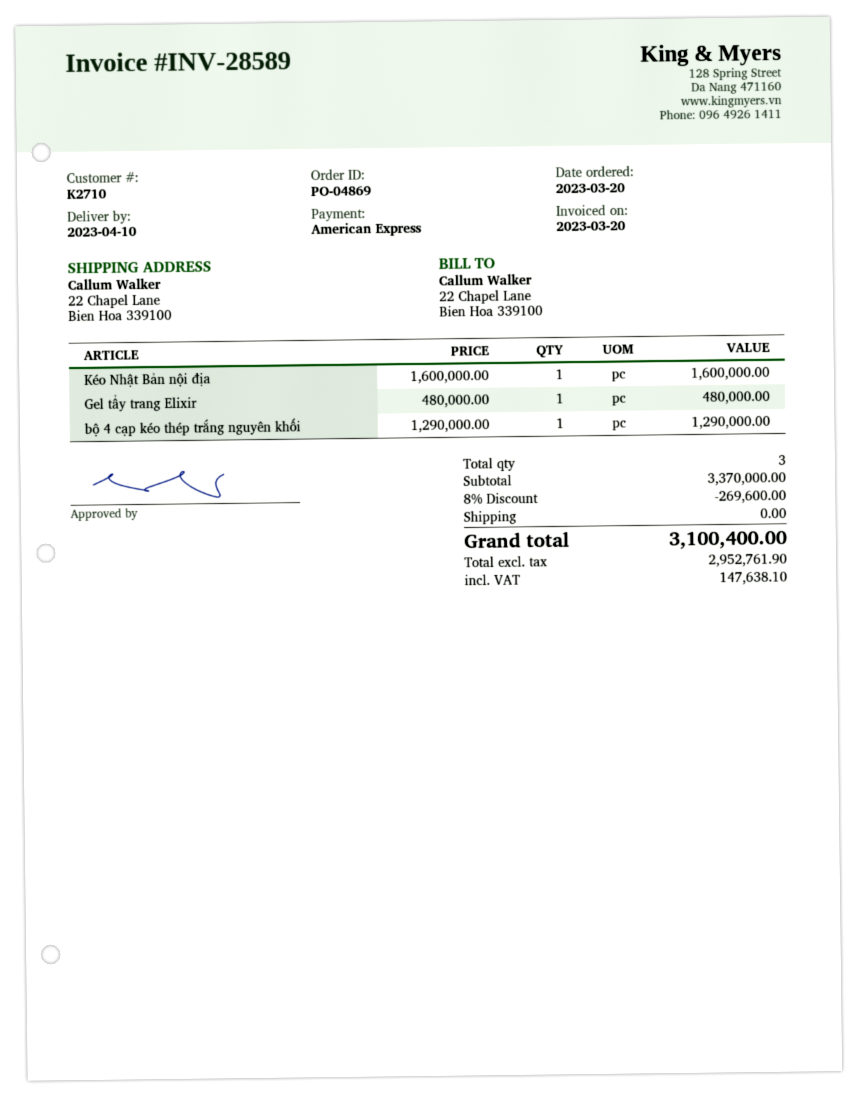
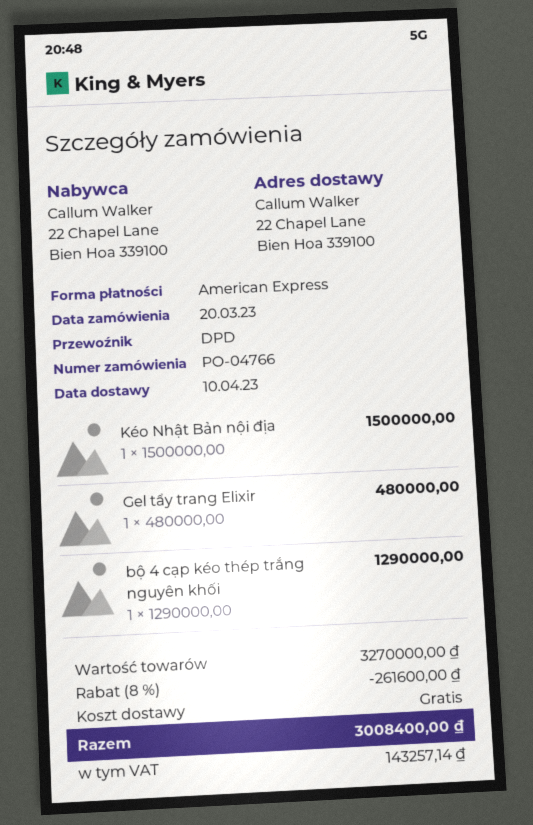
order number: PO-04869 -> PO-04766
Kéo Nhật Bản nội địa: 1 x 1600000.00 = 1600000.00 -> 1 x 1500000.00 = 1500000.00
subtotal: 3370000.00 -> 3270000.00
discount: 8% = 269600.00 -> 8% = 261600.00
tax: 147638.10 -> 143257.14
total: 3100400.00 -> 3008400.00

